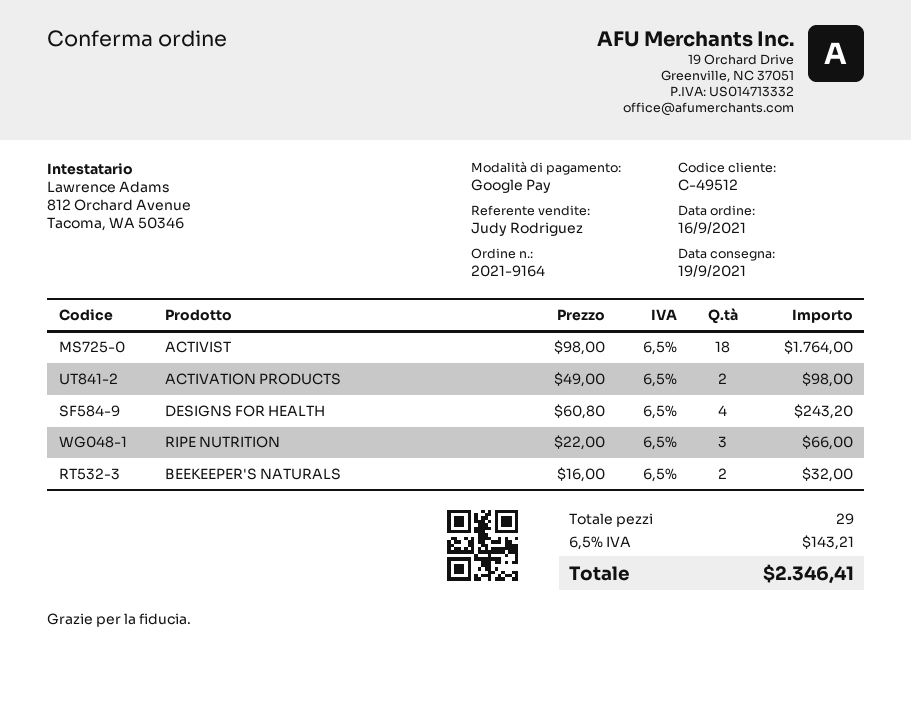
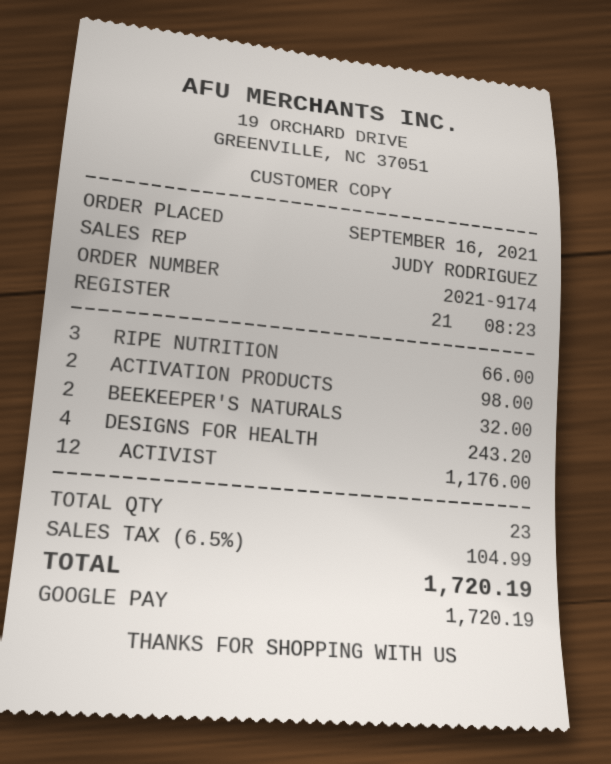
order number: 2021-9164 -> 2021-9174
ACTIVIST: 18 for 1764.00 -> 12 for 1176.00
total quantity: 29 -> 23
tax: 6.5% = 143.21 -> 6.5% = 104.99
total: 2346.41 -> 1720.19

